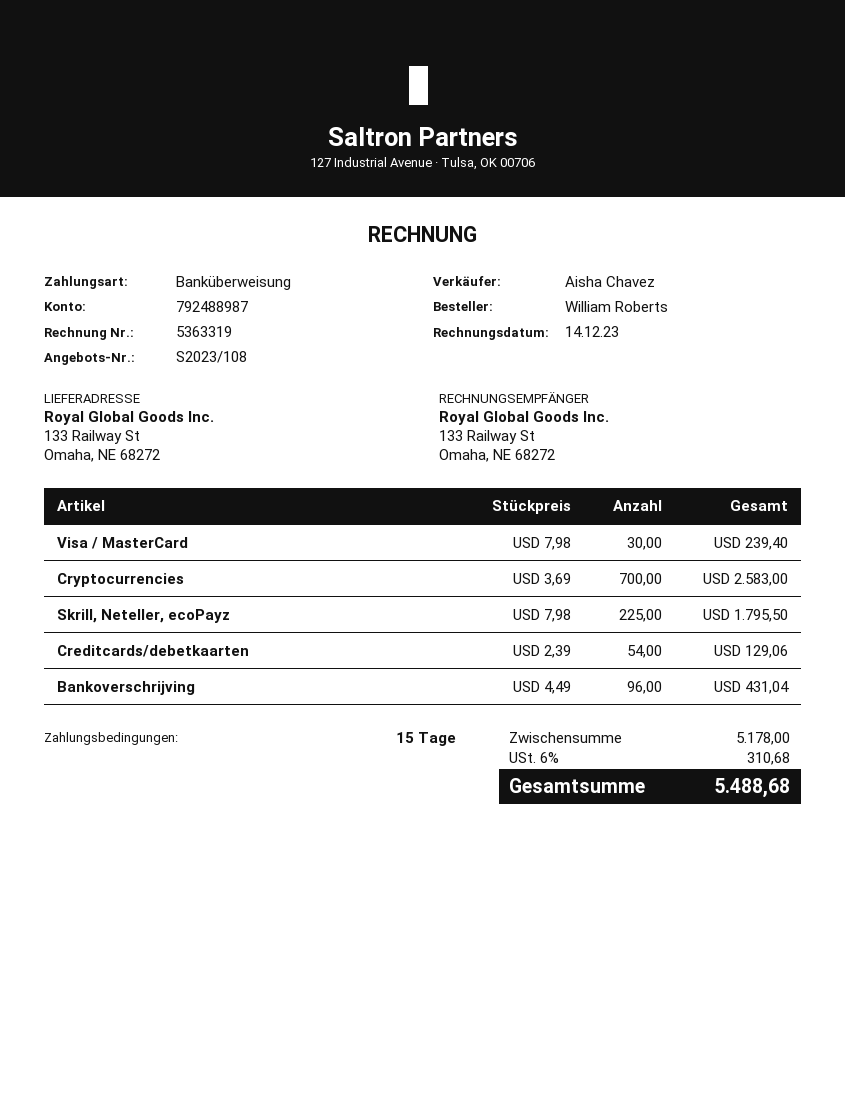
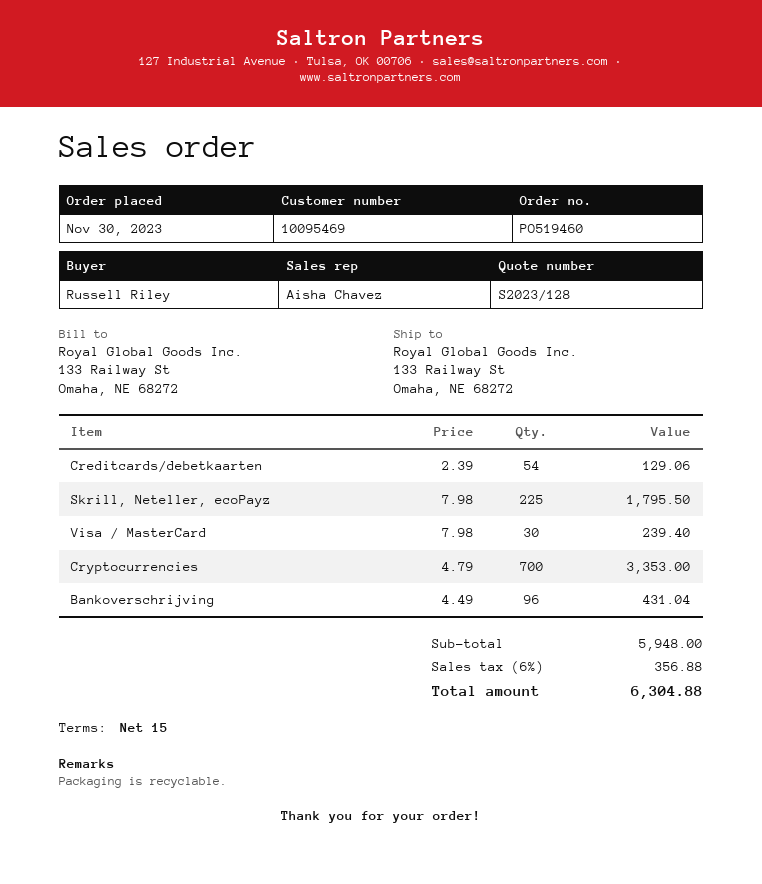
quote number: S2023/108 -> S2023/128
ordered by: William Roberts -> Russell Riley
Cryptocurrencies: 700 x 3.69 = 2583.00 -> 700 x 4.79 = 3353.00
subtotal: 5178.00 -> 5948.00
tax: 6% = 310.68 -> 6% = 356.88
total: 5488.68 -> 6304.88

